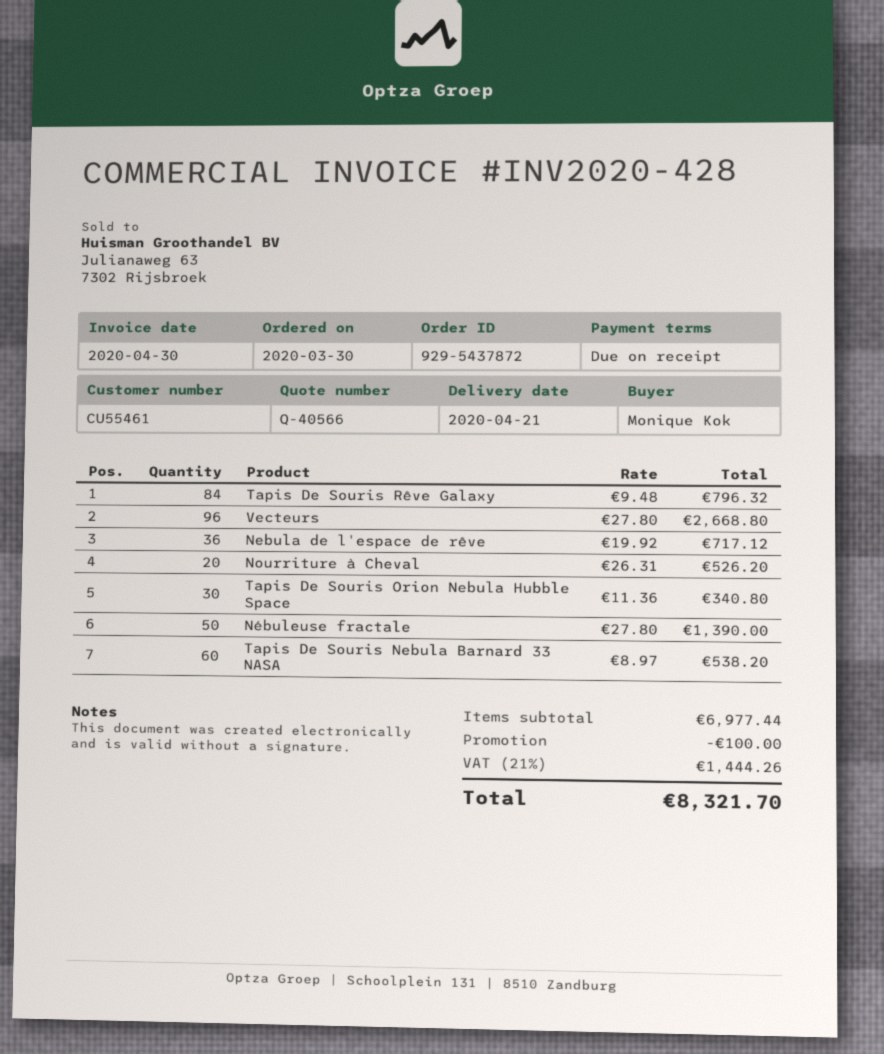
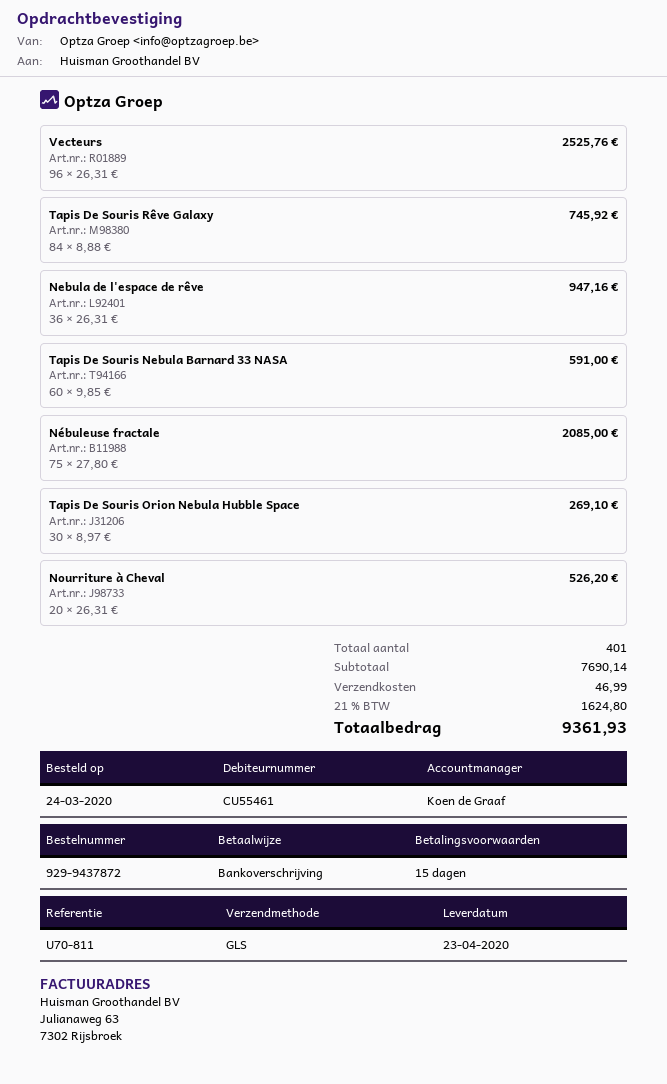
order number: 929-5437872 -> 929-9437872
order date: 2020-03-30 -> 2020-03-24
delivery date: 2020-04-21 -> 2020-04-23
payment terms: on receipt -> 15 days
Tapis De Souris Rêve Galaxy: 84 x 9.48 = 796.32 -> 84 x 8.88 = 745.92
Vecteurs: 96 x 27.80 = 2668.80 -> 96 x 26.31 = 2525.76
Nebula de l'espace de rêve: 36 x 19.92 = 717.12 -> 36 x 26.31 = 947.16
Tapis De Souris Orion Nebula Hubble Space: 30 x 11.36 = 340.80 -> 30 x 8.97 = 269.10
Nébuleuse fractale: 50 x 27.80 = 1390.00 -> 75 x 27.80 = 2085.00
Tapis De Souris Nebula Barnard 33 NASA: 60 x 8.97 = 538.20 -> 60 x 9.85 = 591.00
subtotal: 6977.44 -> 7690.14
discount: 100.00 -> none
shipping: none -> 46.99
tax: 21% = 1444.26 -> 21% = 1624.80
total: 8321.70 -> 9361.93

